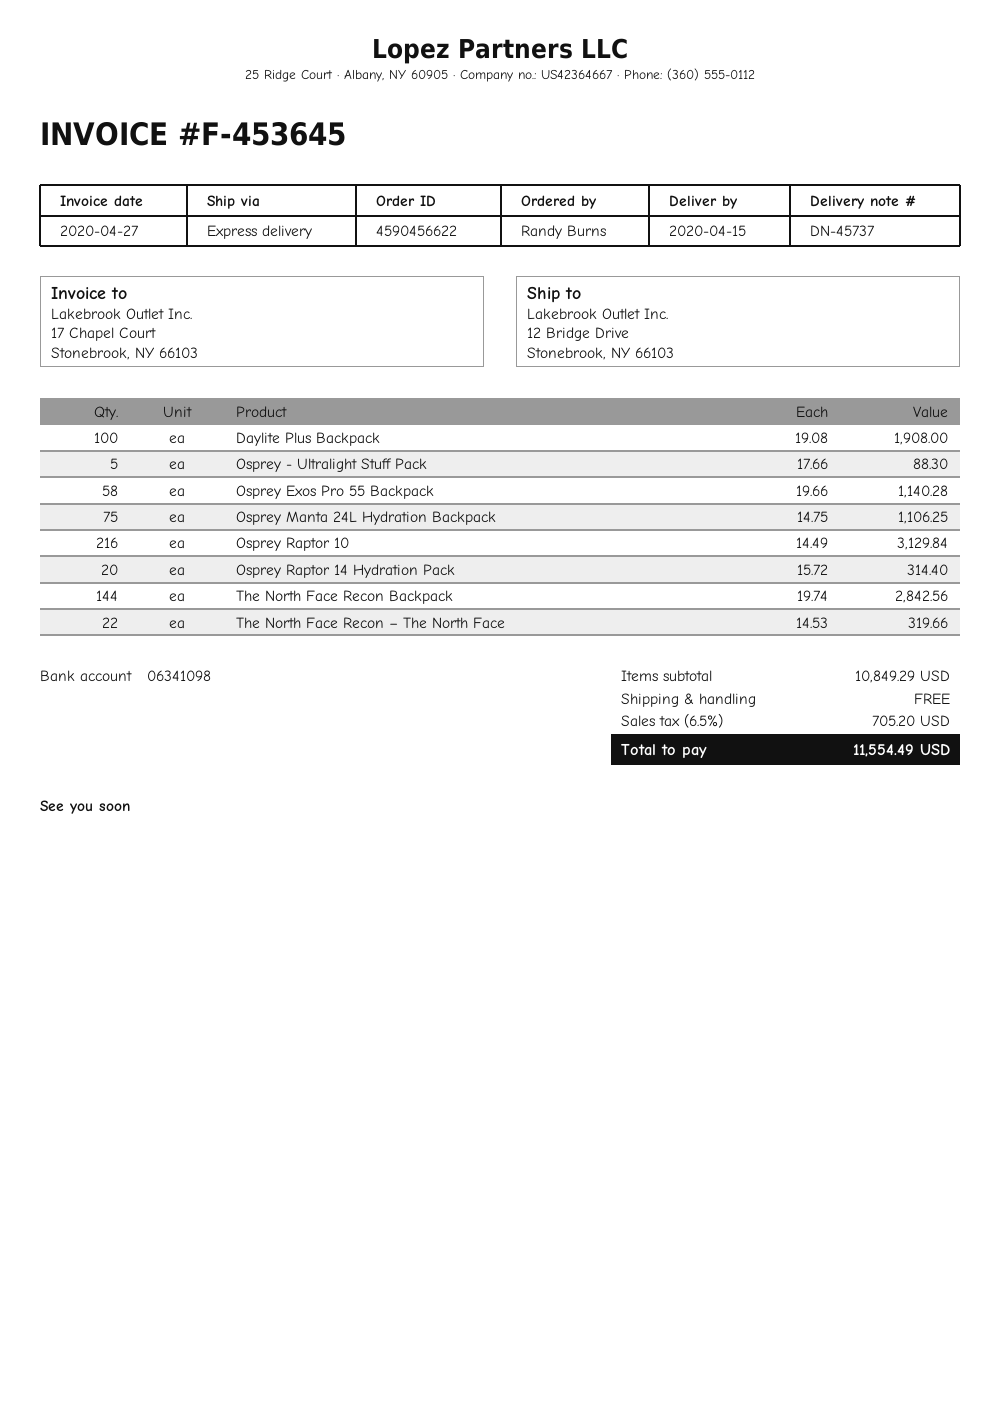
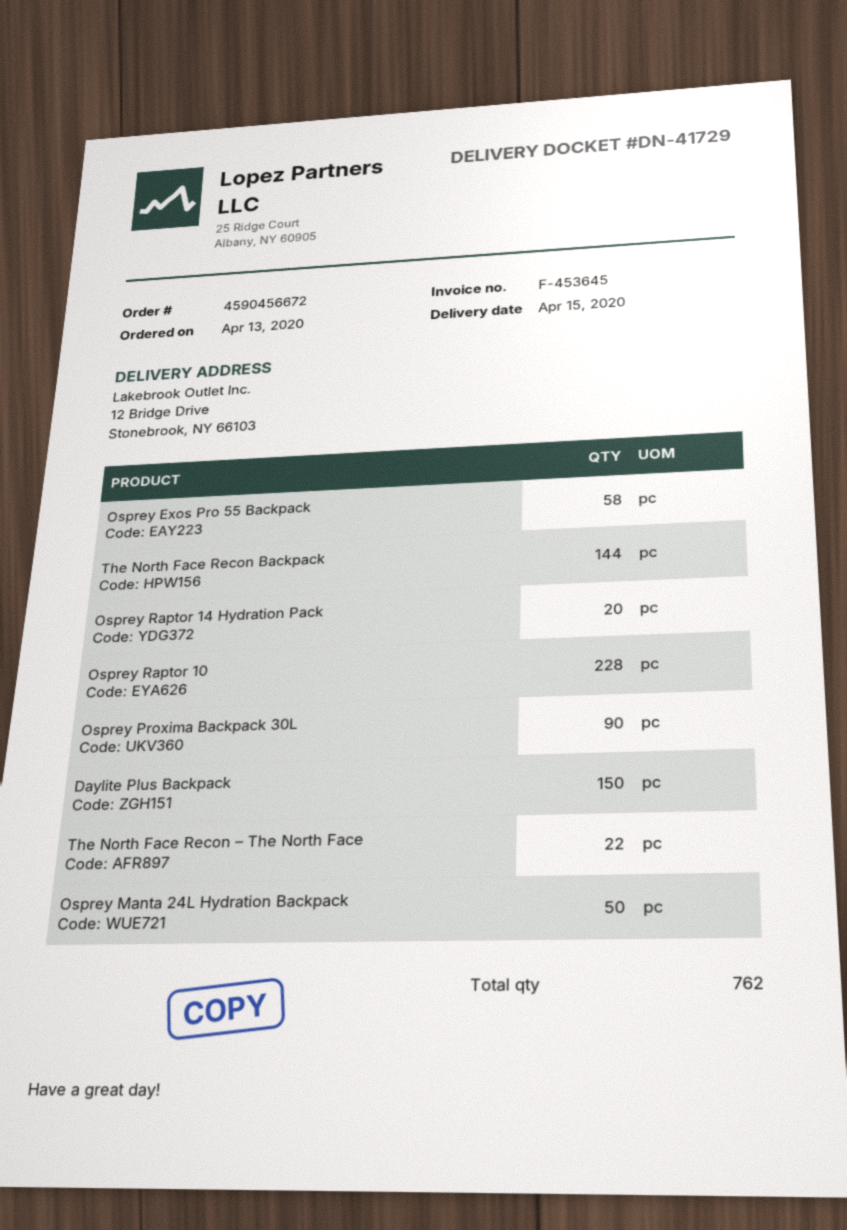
order number: 4590456622 -> 4590456672
delivery note number: DN-45737 -> DN-41729
Daylite Plus Backpack: 100 -> 150
Osprey - Ultralight Stuff Pack: 5 -> none
Osprey Manta 24L Hydration Backpack: 75 -> 50
Osprey Raptor 10: 216 -> 228
Osprey Proxima Backpack 30L: none -> 90

